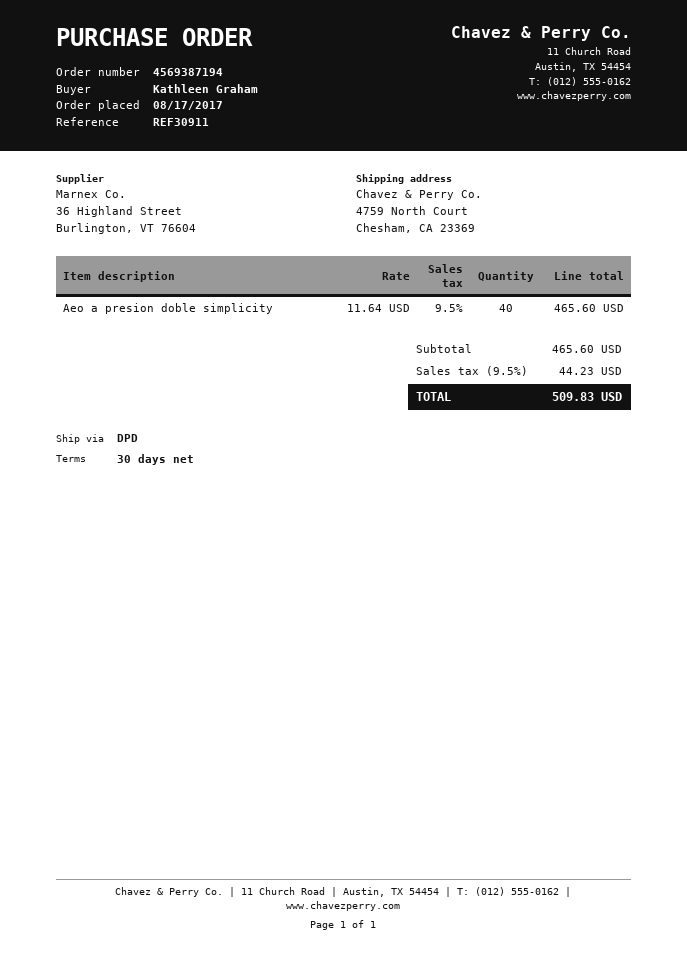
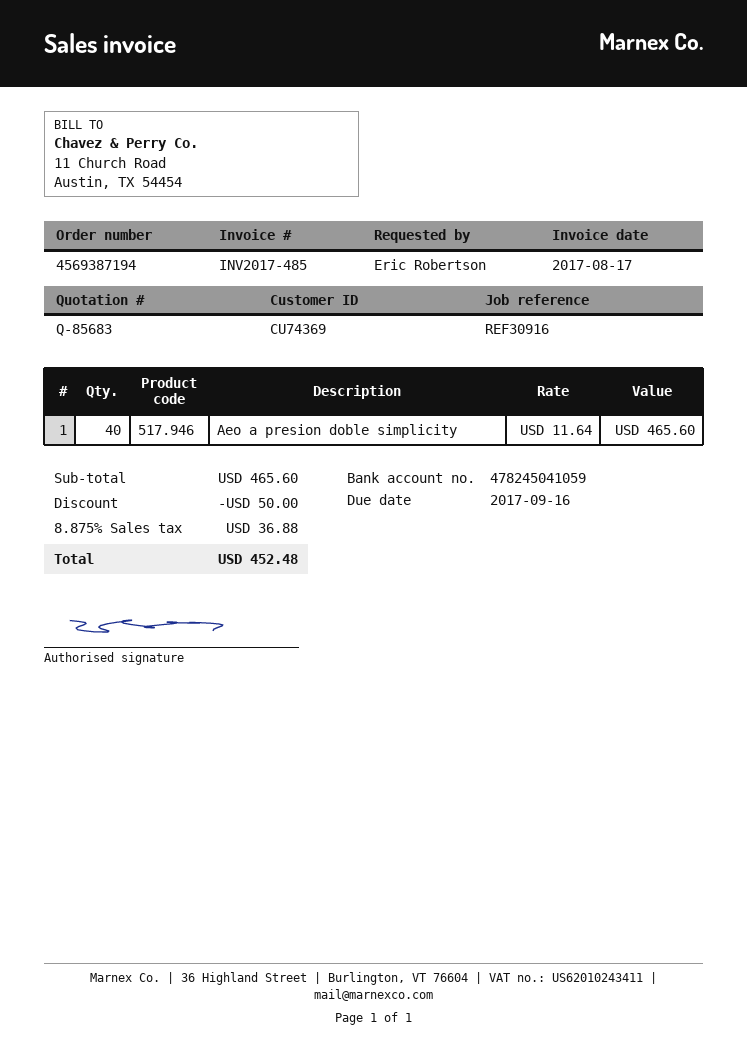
reference: REF30911 -> REF30916
ordered by: Kathleen Graham -> Eric Robertson
discount: none -> 50.00
tax: 9.5% = 44.23 -> 8.875% = 36.88
total: 509.83 -> 452.48

